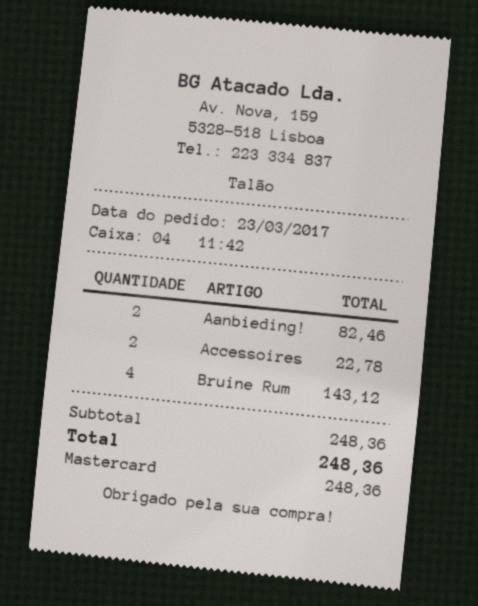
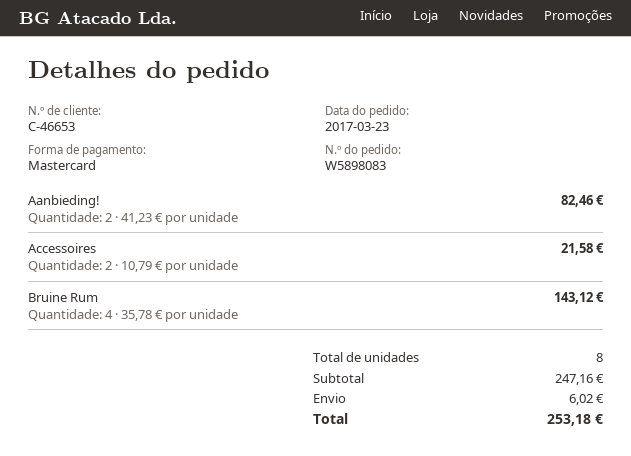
Accessoires: 2 for 22.78 -> 2 for 21.58
subtotal: 248.36 -> 247.16
shipping: none -> 6.02
total: 248.36 -> 253.18

